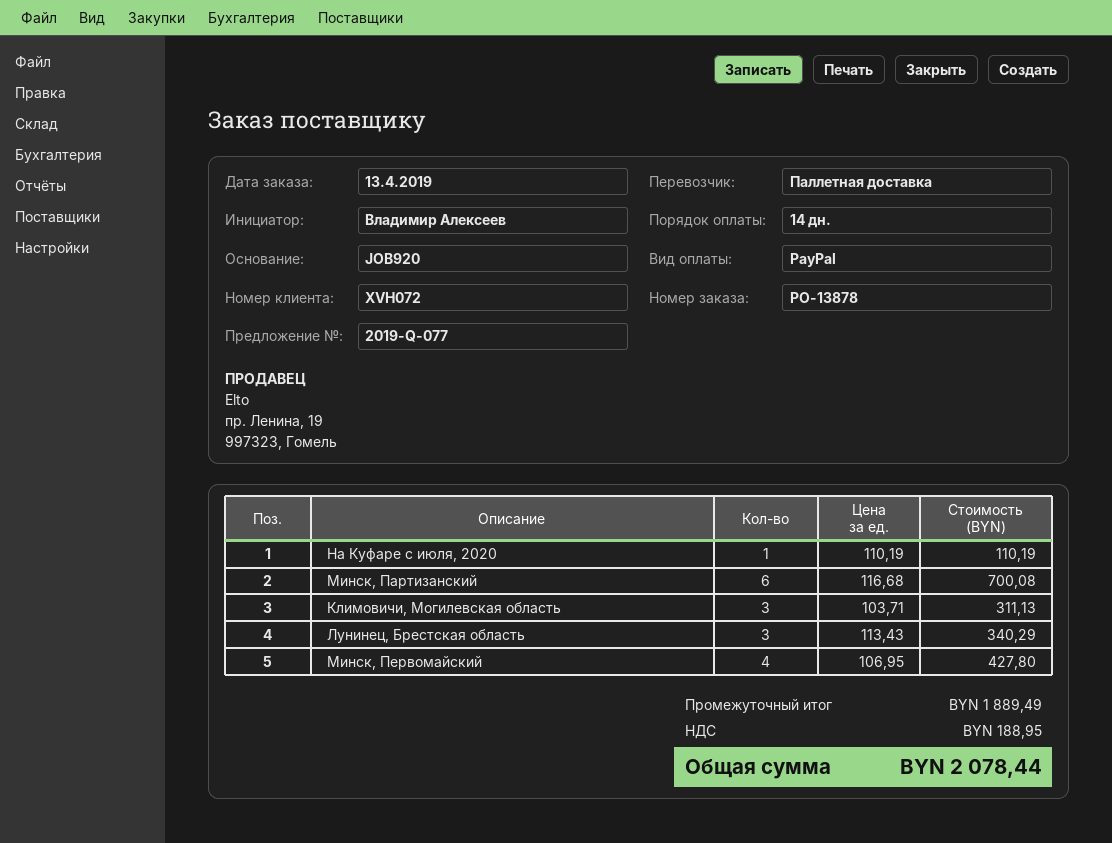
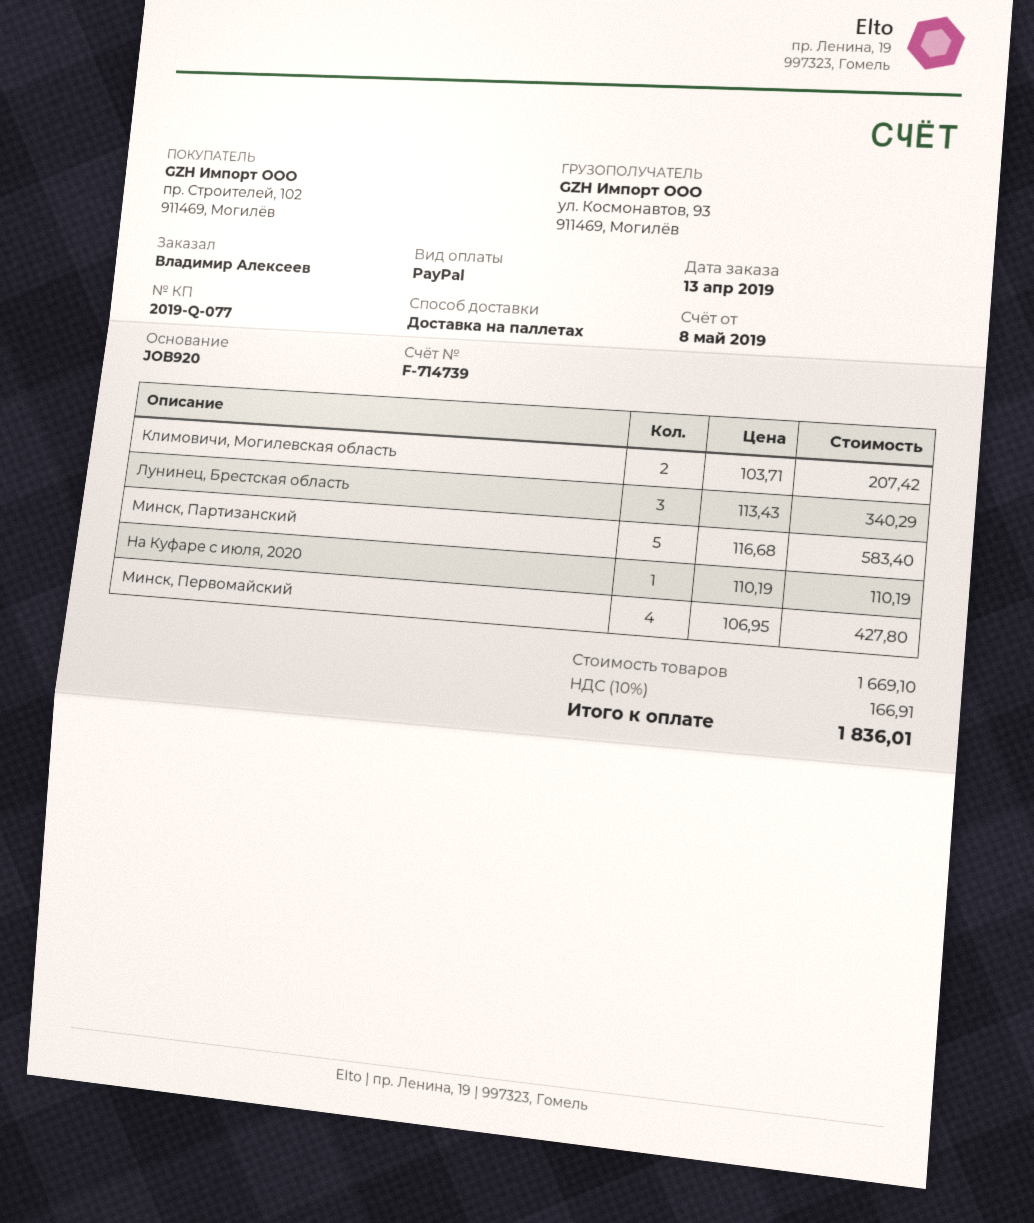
Минск, Партизанский: 6 x 116.68 = 700.08 -> 5 x 116.68 = 583.40
Климовичи, Могилевская область: 3 x 103.71 = 311.13 -> 2 x 103.71 = 207.42
subtotal: 1889.49 -> 1669.10
tax: 188.95 -> 166.91
total: 2078.44 -> 1836.01

